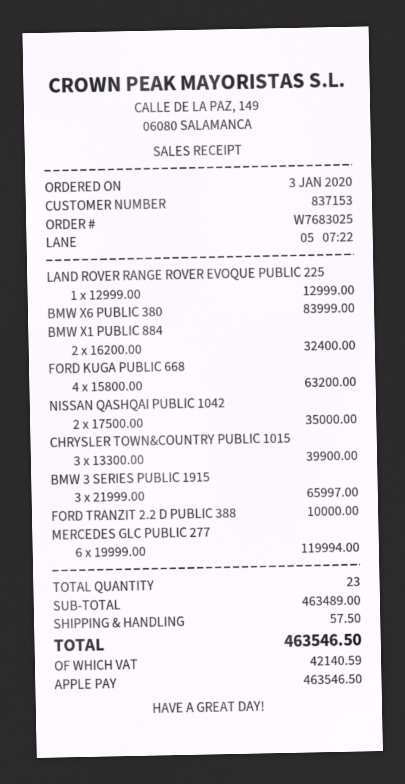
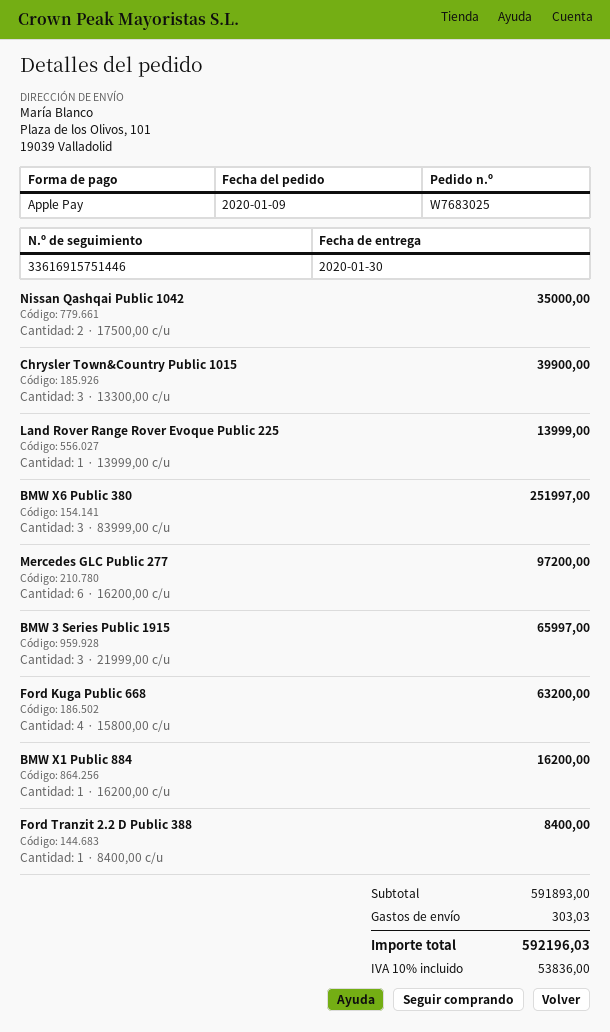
order date: 2020-01-03 -> 2020-01-09
LAND ROVER RANGE ROVER EVOQUE PUBLIC 225: 1 x 12999.00 = 12999.00 -> 1 x 13999.00 = 13999.00
BMW X6 PUBLIC 380: 1 x 83999.00 = 83999.00 -> 3 x 83999.00 = 251997.00
BMW X1 PUBLIC 884: 2 x 16200.00 = 32400.00 -> 1 x 16200.00 = 16200.00
FORD TRANZIT 2.2 D PUBLIC 388: 1 x 10000.00 = 10000.00 -> 1 x 8400.00 = 8400.00
MERCEDES GLC PUBLIC 277: 6 x 19999.00 = 119994.00 -> 6 x 16200.00 = 97200.00
subtotal: 463489.00 -> 591893.00
shipping: 57.50 -> 303.03
tax: 42140.59 -> 53836.00
total: 463546.50 -> 592196.03

